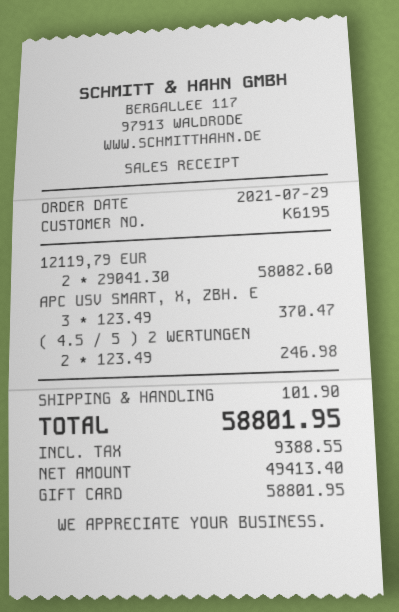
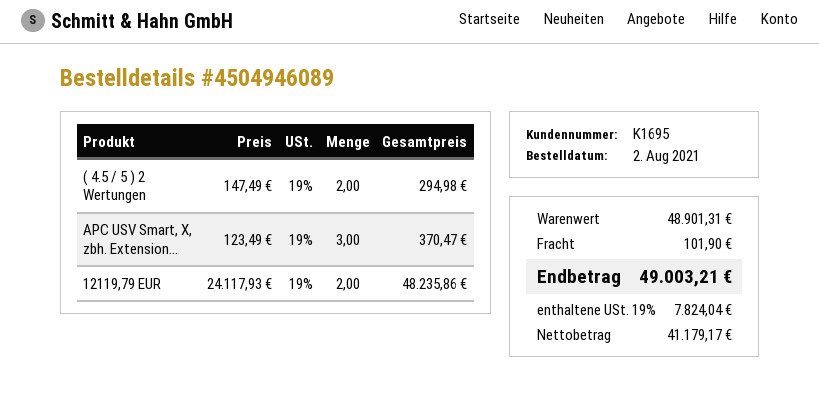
order date: 2021-07-29 -> 2021-08-02
customer number: K6195 -> K1695
12119,79 EUR: 2 x 29041.30 = 58082.60 -> 2 x 24117.93 = 48235.86
( 4.5 / 5 ) 2 WERTUNGEN: 2 x 123.49 = 246.98 -> 2 x 147.49 = 294.98
net: 49413.40 -> 41179.17
tax: 9388.55 -> 7824.04
total: 58801.95 -> 49003.21

